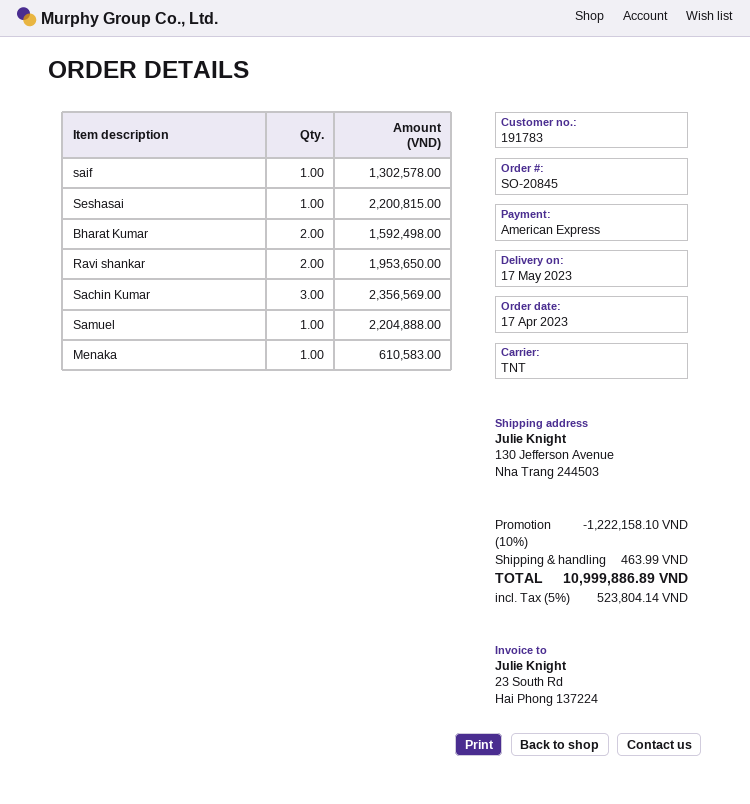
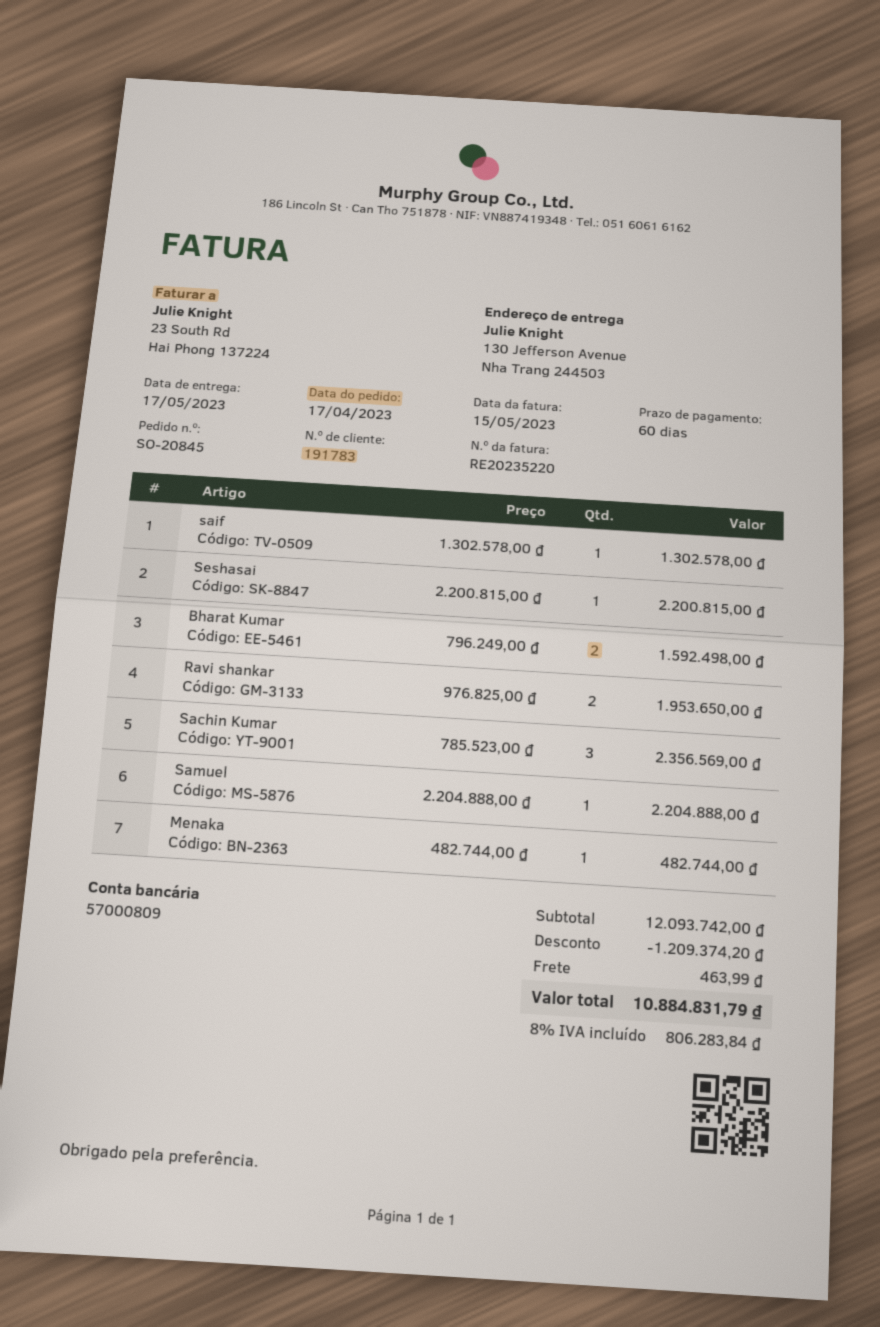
Menaka: 1 for 610583.00 -> 1 for 482744.00
discount: 1222158.10 -> 1209374.20
tax: 5% = 523804.14 -> 8% = 806283.84
total: 10999886.89 -> 10884831.79

